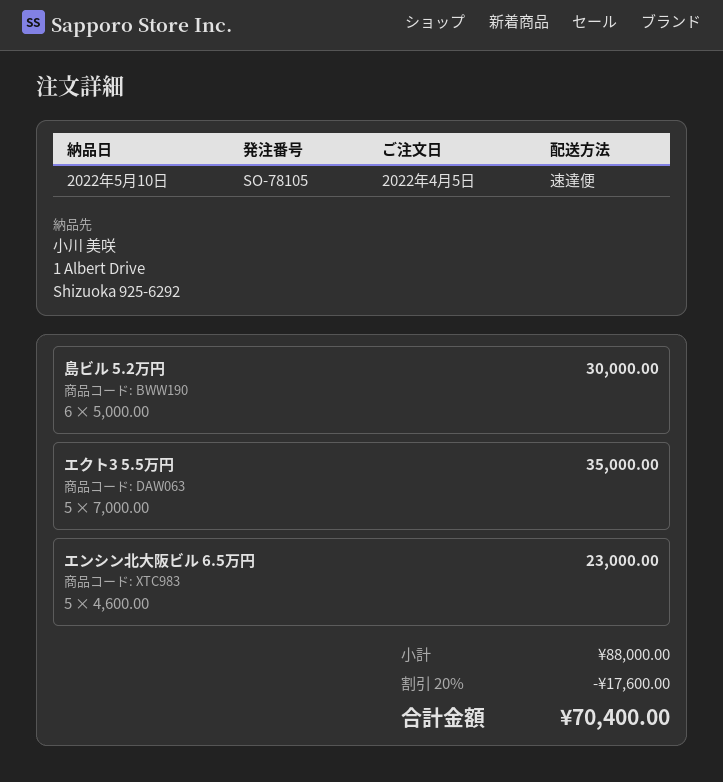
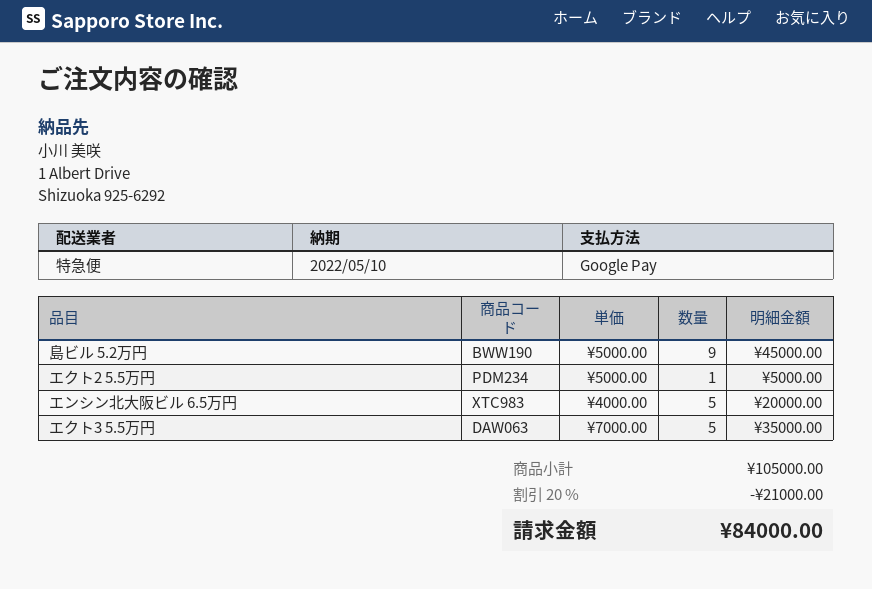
島ビル 5.2万円: 6 x 5000.00 = 30000.00 -> 9 x 5000.00 = 45000.00
エンシン北大阪ビル 6.5万円: 5 x 4600.00 = 23000.00 -> 5 x 4000.00 = 20000.00
エクト2 5.5万円: none -> 1 x 5000.00 = 5000.00
subtotal: 88000.00 -> 105000.00
discount: 20% = 17600.00 -> 20% = 21000.00
total: 70400.00 -> 84000.00

